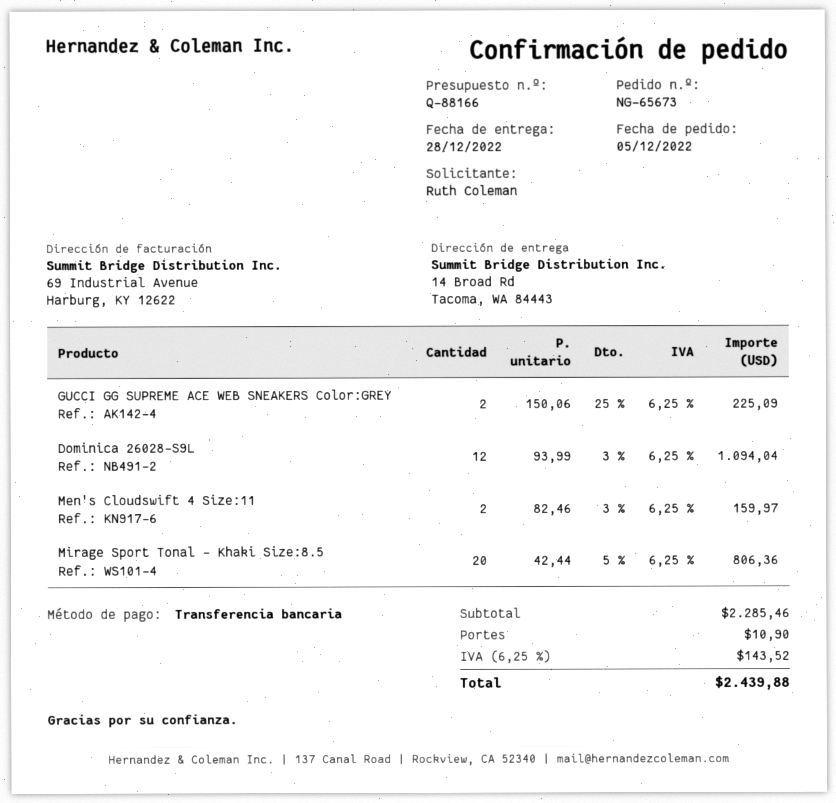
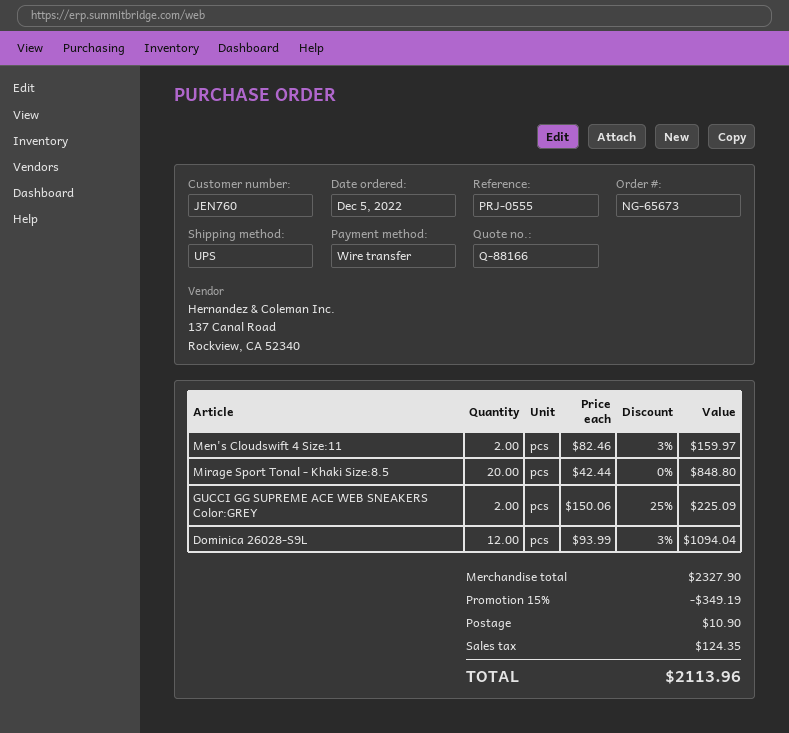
Mirage Sport Tonal - Khaki Size:8.5: 20 x 42.44 - 5% = 806.36 -> 20 x 42.44 = 848.80
subtotal: 2285.46 -> 2327.90
discount: none -> 15% = 349.19
tax: 143.52 -> 124.35
total: 2439.88 -> 2113.96

